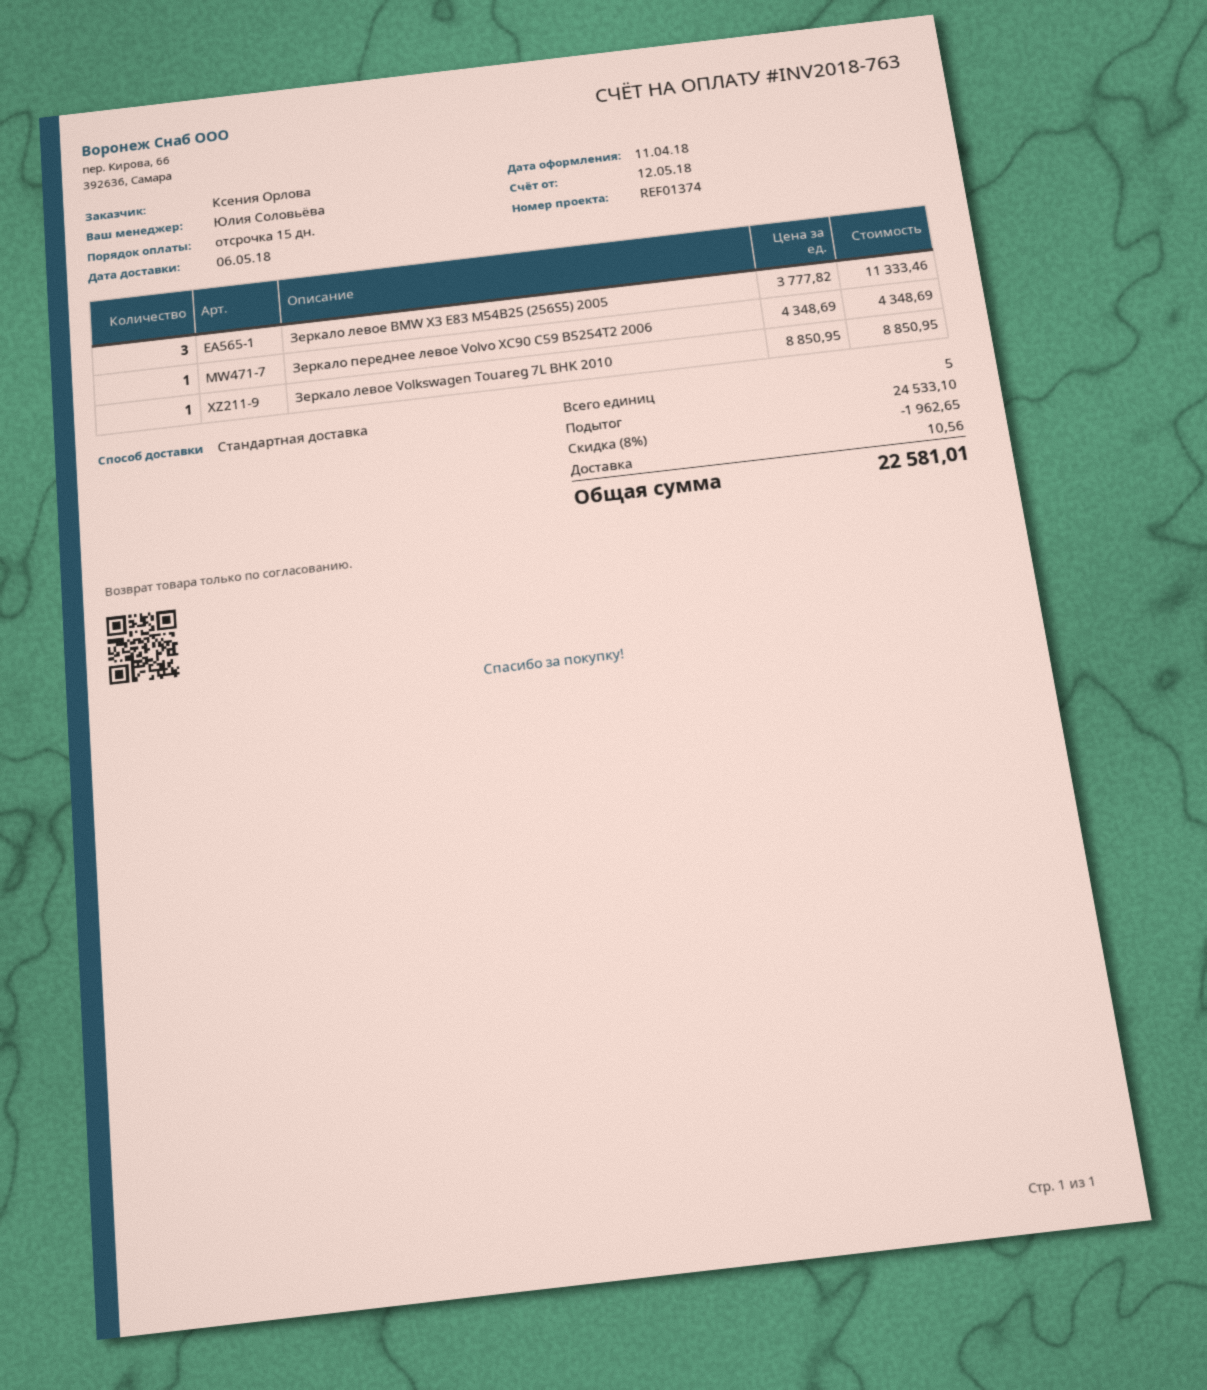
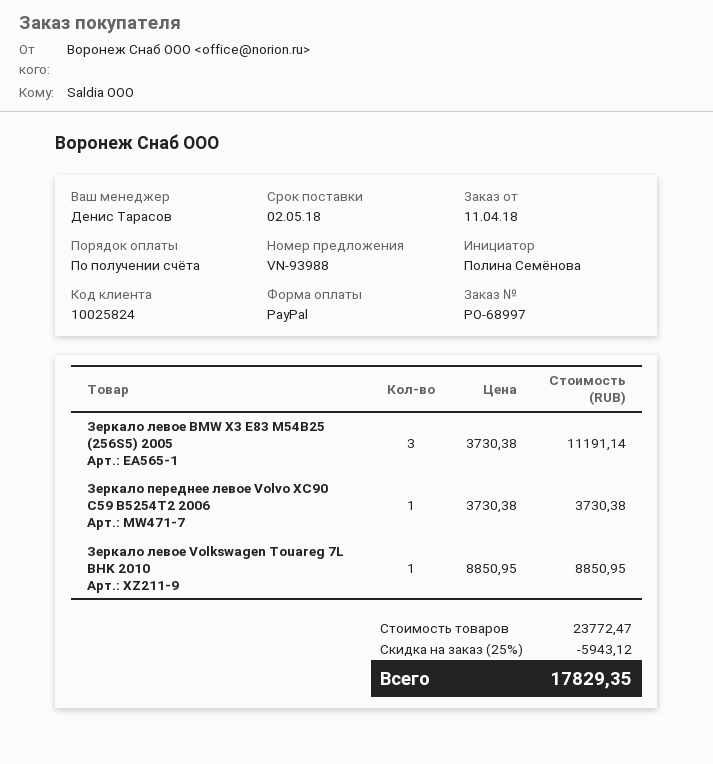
delivery date: 2018-05-06 -> 2018-05-02
payment terms: 15 days -> on receipt
ordered by: Ксения Орлова -> Полина Семёнова
sales rep: Юлия Соловьёва -> Денис Тарасов
Зеркало левое BMW X3 E83 M54B25 (256S5) 2005: 3 x 3777.82 = 11333.46 -> 3 x 3730.38 = 11191.14
Зеркало переднее левое Volvo XC90 C59 B5254T2 2006: 1 x 4348.69 = 4348.69 -> 1 x 3730.38 = 3730.38
subtotal: 24533.10 -> 23772.47
discount: 8% = 1962.65 -> 25% = 5943.12
shipping: 10.56 -> none
total: 22581.01 -> 17829.35

